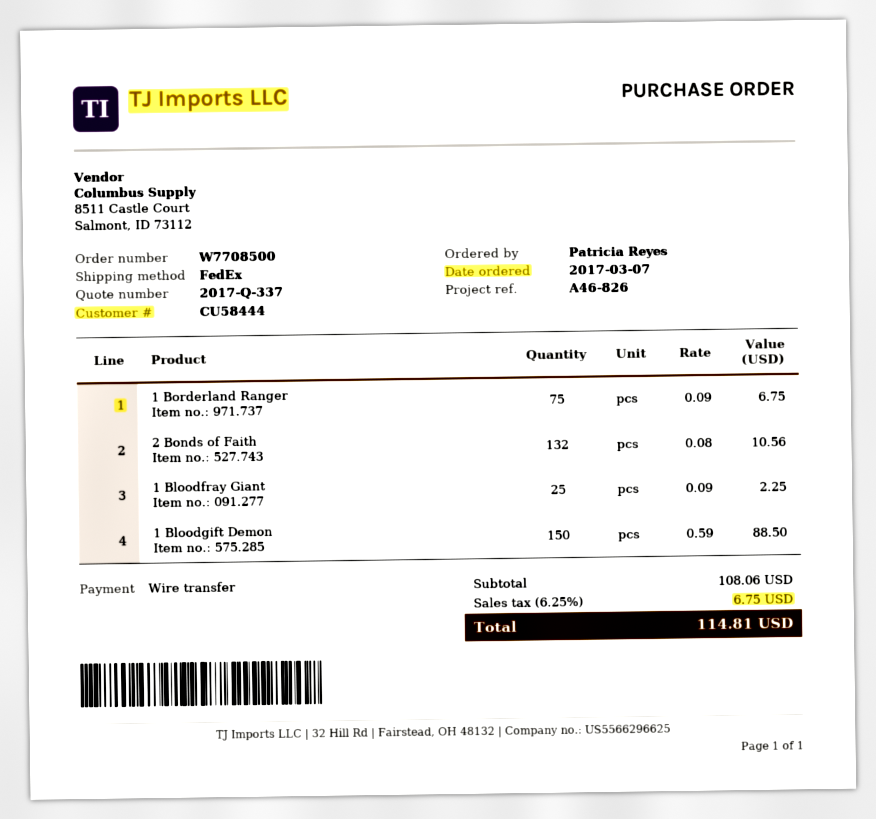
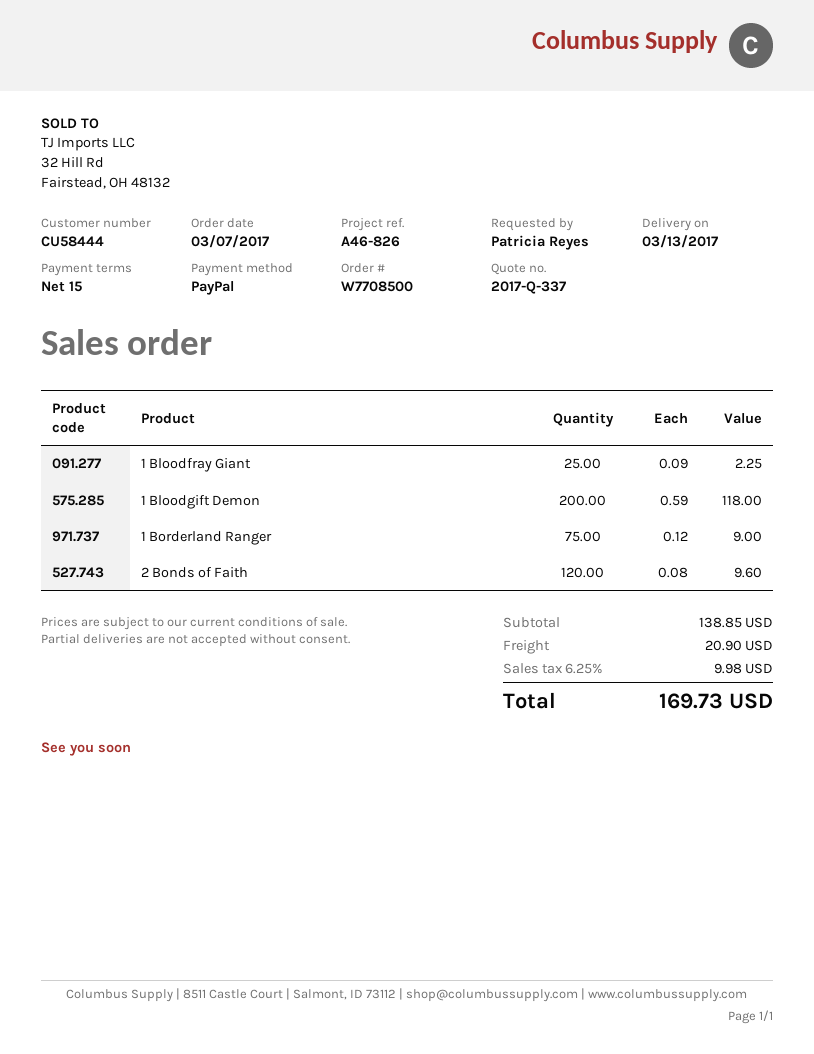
payment method: bank transfer -> PayPal
1 Borderland Ranger: 75 x 0.09 = 6.75 -> 75 x 0.12 = 9.00
2 Bonds of Faith: 132 x 0.08 = 10.56 -> 120 x 0.08 = 9.60
1 Bloodgift Demon: 150 x 0.59 = 88.50 -> 200 x 0.59 = 118.00
subtotal: 108.06 -> 138.85
shipping: none -> 20.90
tax: 6.25% = 6.75 -> 6.25% = 9.98
total: 114.81 -> 169.73

